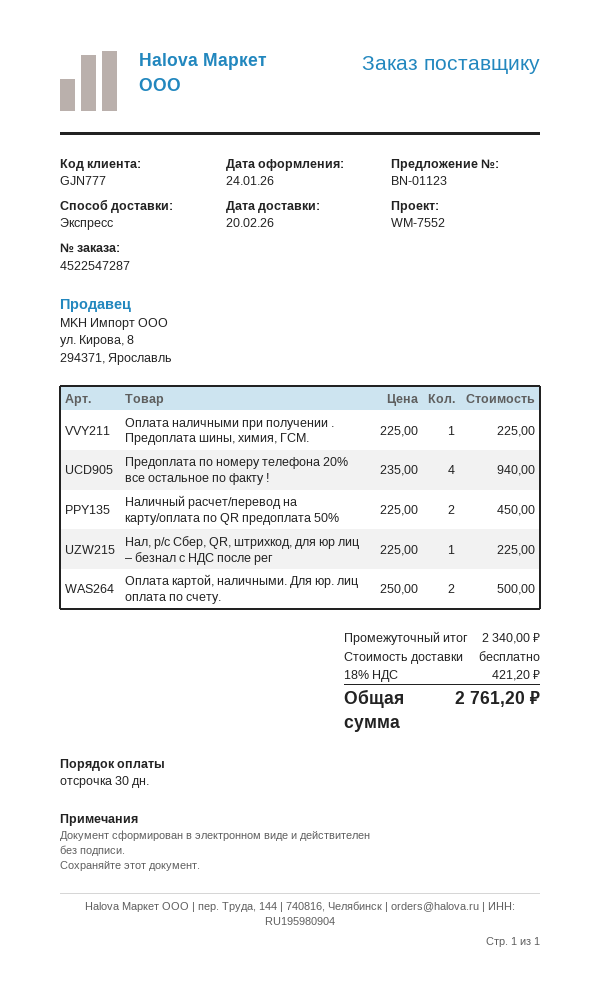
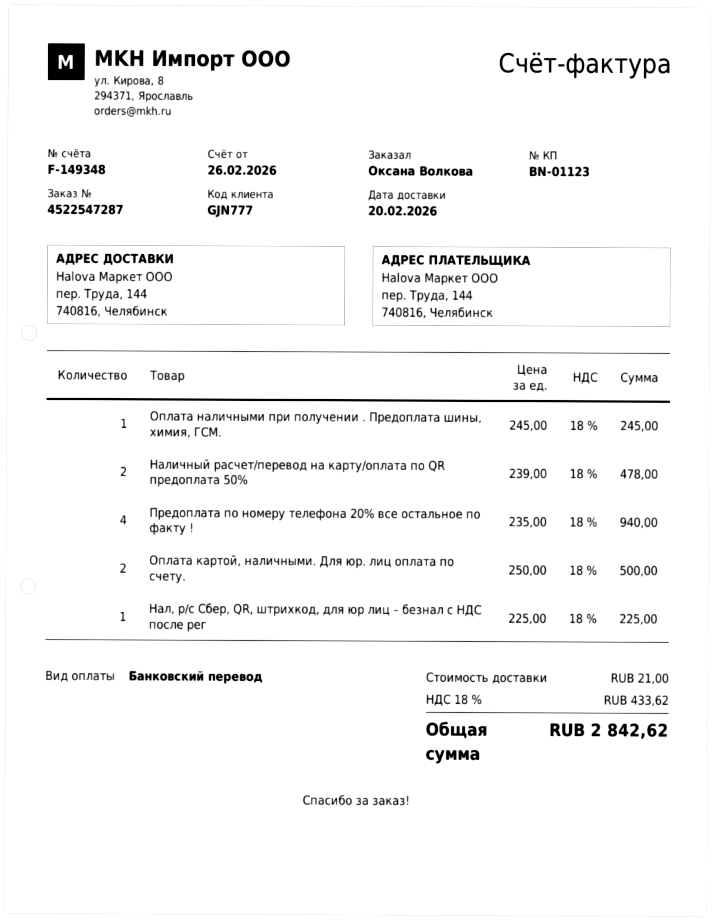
Оплата наличными при получении . Предоплата шины, химия, ГСМ.: 1 x 225.00 = 225.00 -> 1 x 245.00 = 245.00
Наличный расчет/перевод на карту/оплата по QR предоплата 50%: 2 x 225.00 = 450.00 -> 2 x 239.00 = 478.00
shipping: 0.00 -> 21.00
tax: 18% = 421.20 -> 18% = 433.62
total: 2761.20 -> 2842.62

